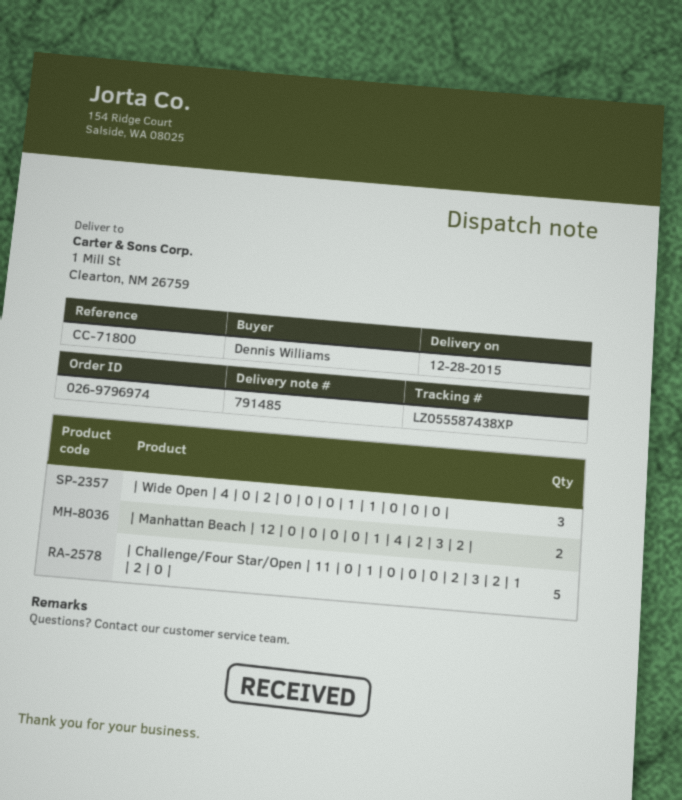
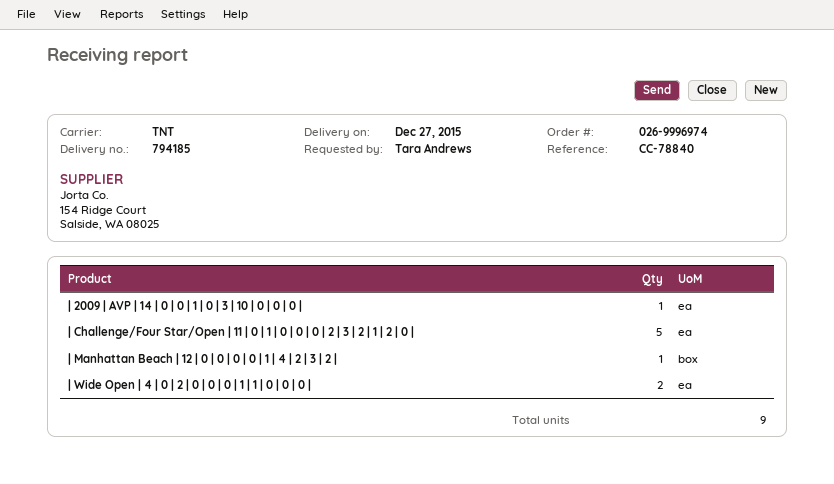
order number: 026-9796974 -> 026-9996974
delivery note number: 791485 -> 794185
delivery date: 2015-12-28 -> 2015-12-27
reference: CC-71800 -> CC-78840
ordered by: Dennis Williams -> Tara Andrews
| Wide Open | 4 | 0 | 2 | 0 | 0 | 0 | 1 | 1 | 0 | 0 | 0 |: 3 -> 2
| Manhattan Beach | 12 | 0 | 0 | 0 | 0 | 1 | 4 | 2 | 3 | 2 |: 2 -> 1
| 2009 | AVP | 14 | 0 | 0 | 1 | 0 | 3 | 10 | 0 | 0 | 0 |: none -> 1

